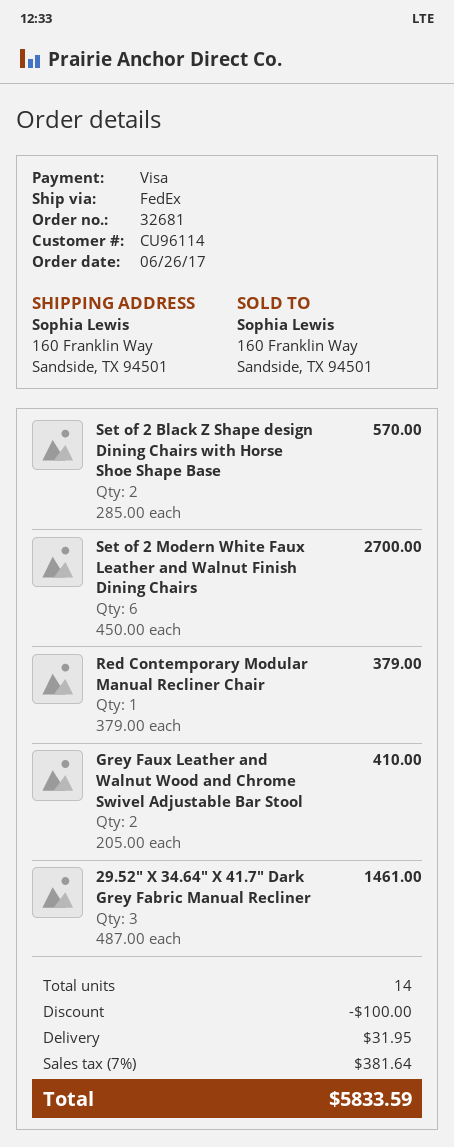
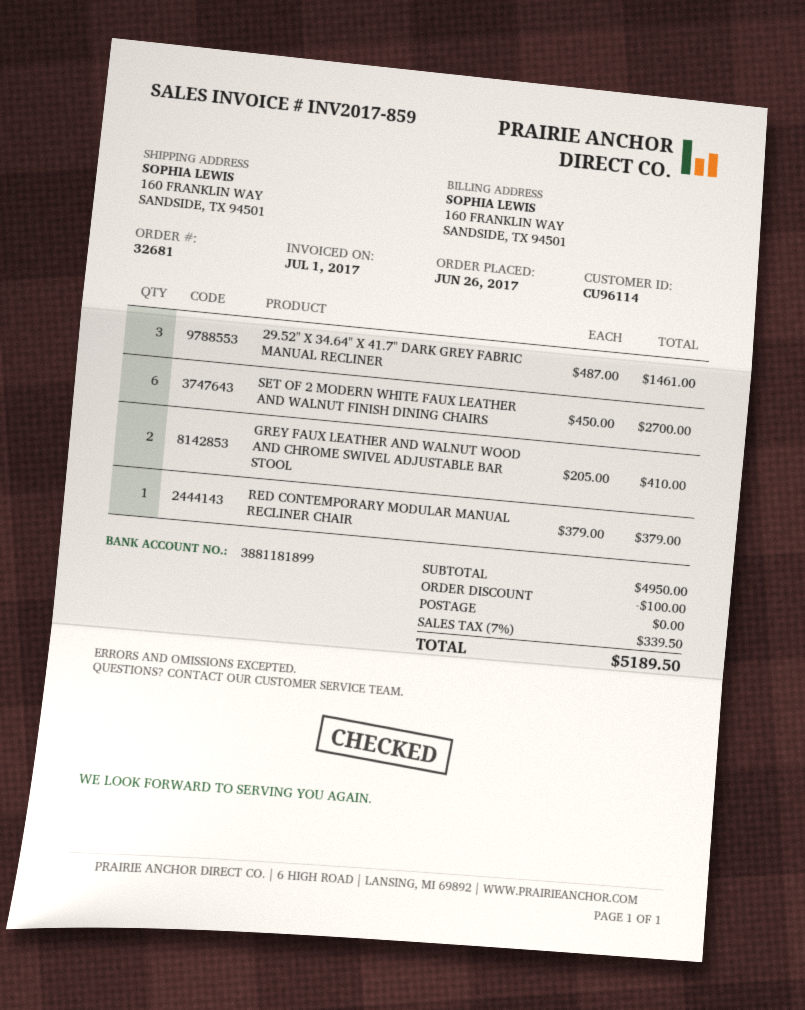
Set of 2 Black Z Shape design Dining Chairs with Horse Shoe Shape Base: 2 x 285.00 = 570.00 -> none
shipping: 31.95 -> 0.00
tax: 7% = 381.64 -> 7% = 339.50
total: 5833.59 -> 5189.50

